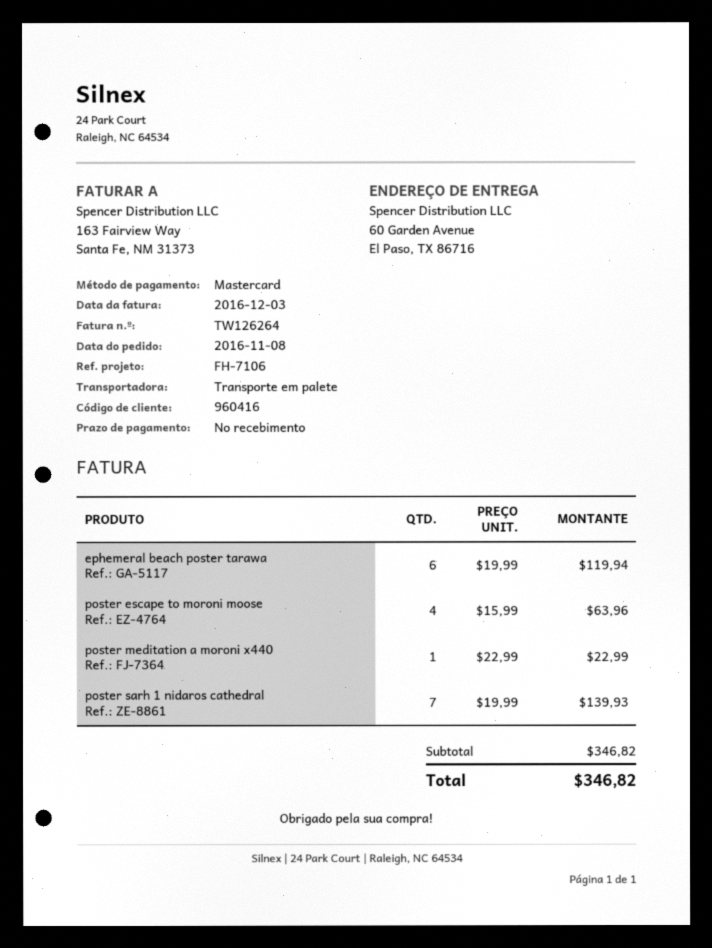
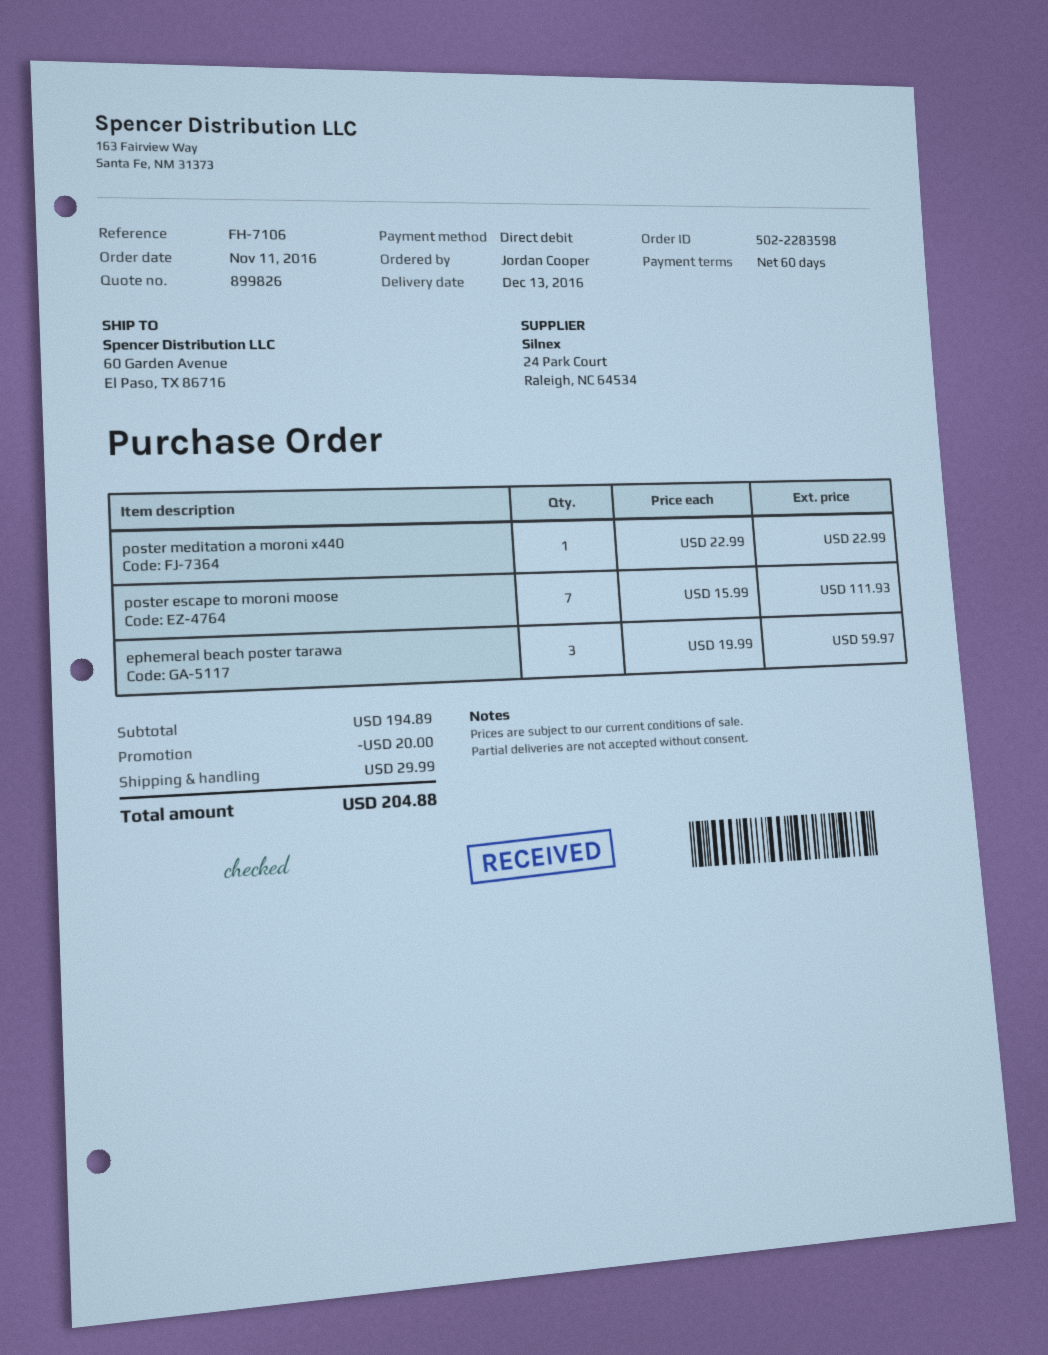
order date: 2016-11-08 -> 2016-11-11
payment terms: on receipt -> 60 days
payment method: Mastercard -> direct debit
ephemeral beach poster tarawa: 6 x 19.99 = 119.94 -> 3 x 19.99 = 59.97
poster escape to moroni moose: 4 x 15.99 = 63.96 -> 7 x 15.99 = 111.93
poster sarh 1 nidaros cathedral: 7 x 19.99 = 139.93 -> none
subtotal: 346.82 -> 194.89
discount: none -> 20.00
shipping: none -> 29.99
total: 346.82 -> 204.88

